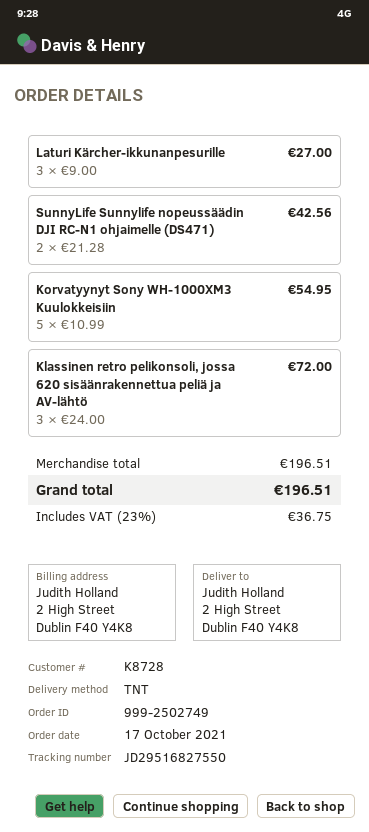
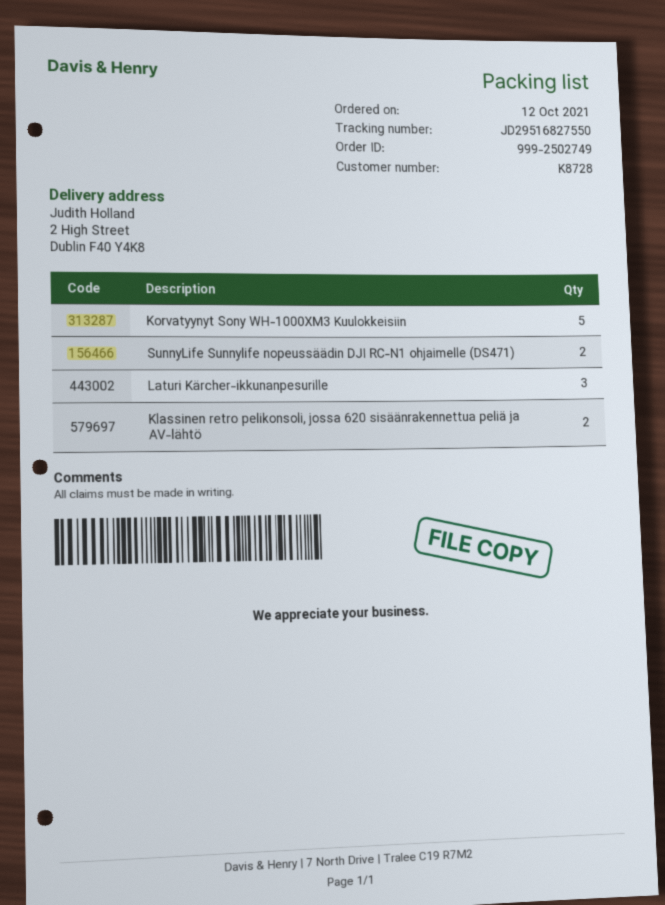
order date: 2021-10-17 -> 2021-10-12
Klassinen retro pelikonsoli, jossa 620 sisäänrakennettua peliä ja AV-lähtö: 3 -> 2

